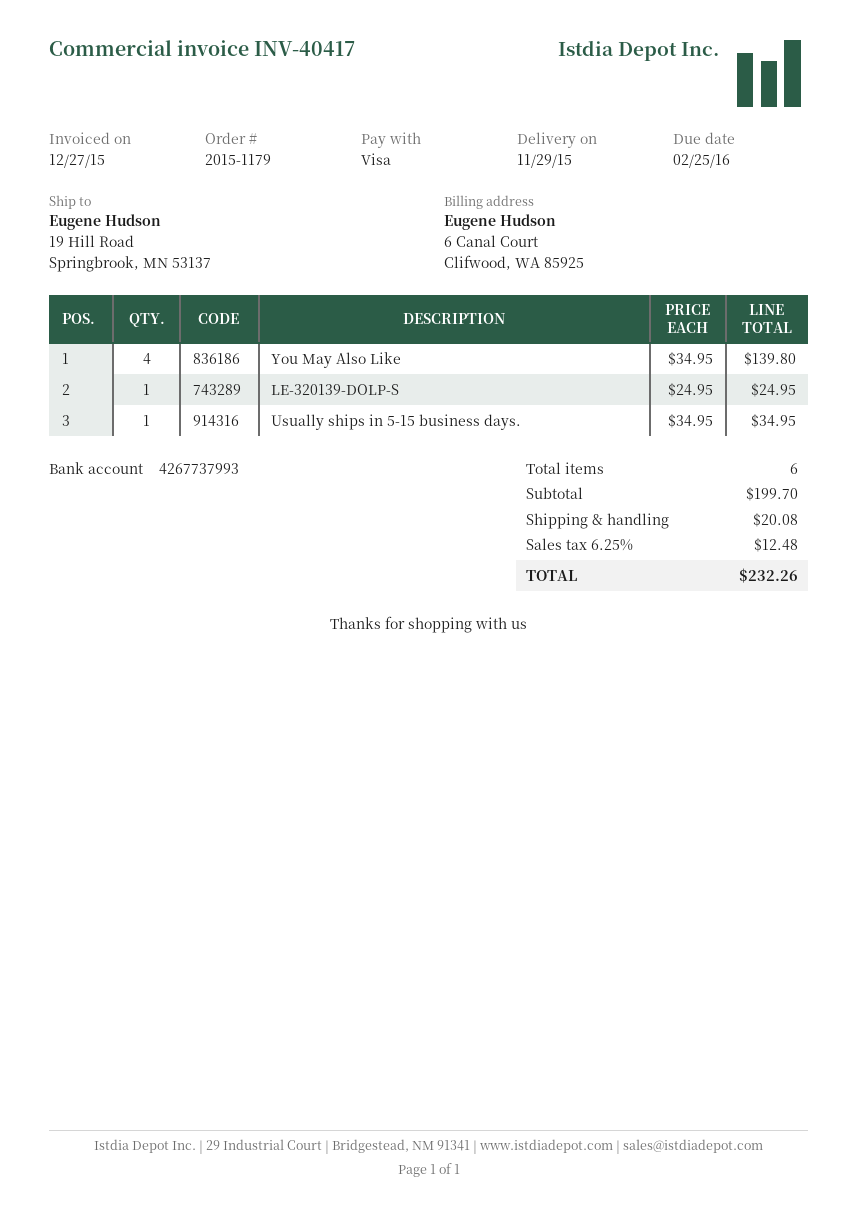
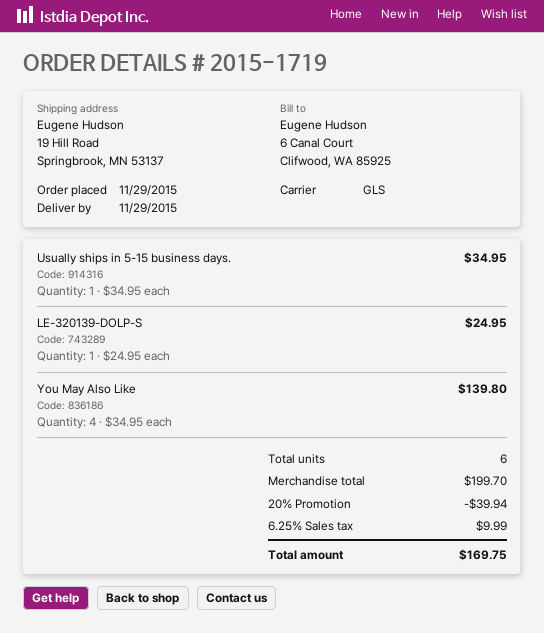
order number: 2015-1179 -> 2015-1719
discount: none -> 20% = 39.94
shipping: 20.08 -> none
tax: 6.25% = 12.48 -> 6.25% = 9.99
total: 232.26 -> 169.75

